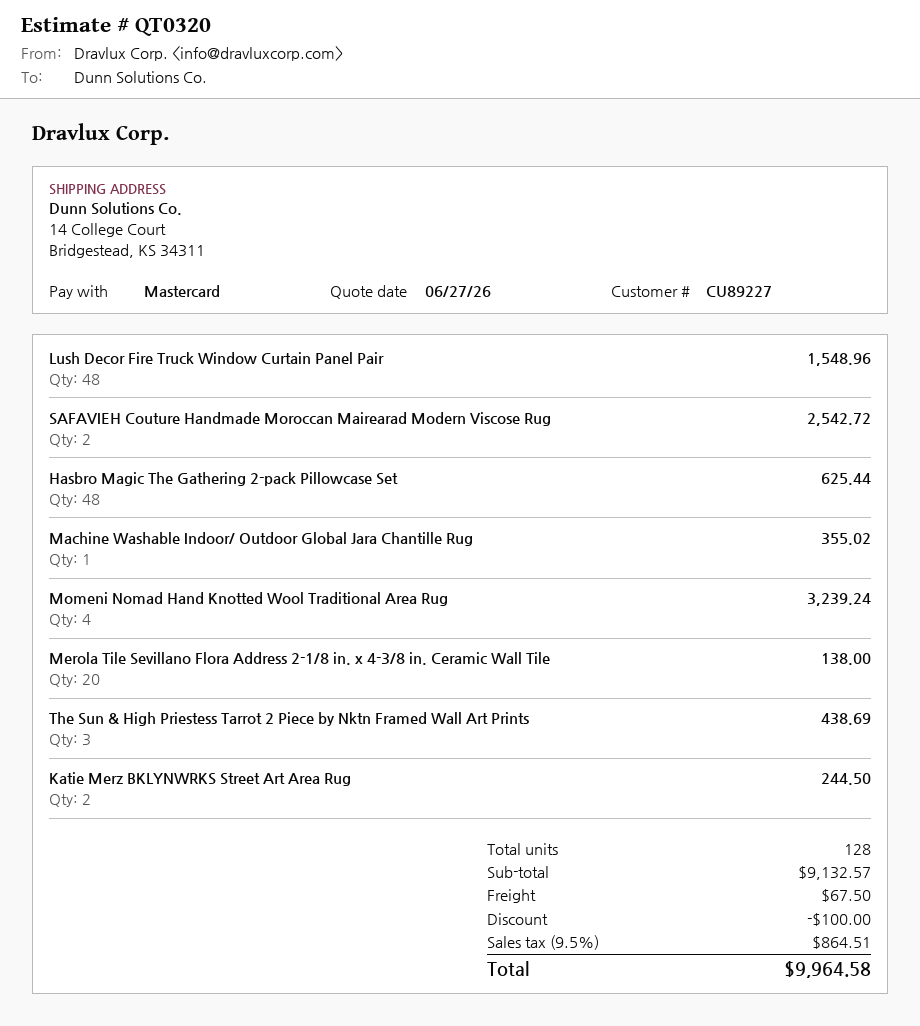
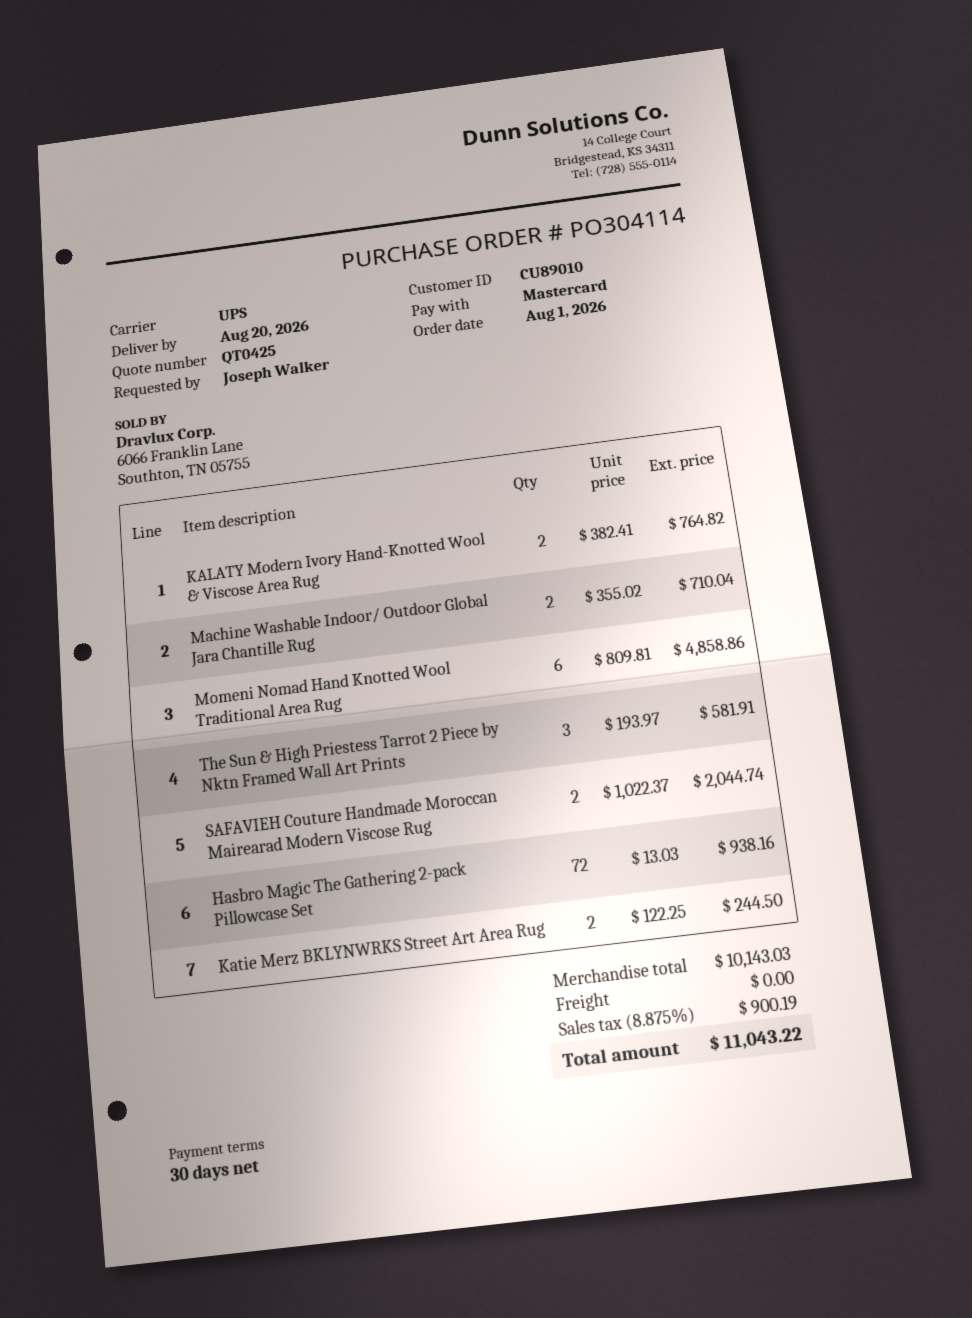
quote number: QT0320 -> QT0425
customer number: CU89227 -> CU89010
Lush Decor Fire Truck Window Curtain Panel Pair: 48 for 1548.96 -> none
SAFAVIEH Couture Handmade Moroccan Mairearad Modern Viscose Rug: 2 for 2542.72 -> 2 for 2044.74
Hasbro Magic The Gathering 2-pack Pillowcase Set: 48 for 625.44 -> 72 for 938.16
Machine Washable Indoor/ Outdoor Global Jara Chantille Rug: 1 for 355.02 -> 2 for 710.04
Momeni Nomad Hand Knotted Wool Traditional Area Rug: 4 for 3239.24 -> 6 for 4858.86
Merola Tile Sevillano Flora Address 2-1/8 in. x 4-3/8 in. Ceramic Wall Tile: 20 for 138.00 -> none
The Sun & High Priestess Tarrot 2 Piece by Nktn Framed Wall Art Prints: 3 for 438.69 -> 3 for 581.91
KALATY Modern Ivory Hand-Knotted Wool & Viscose Area Rug: none -> 2 for 764.82
subtotal: 9132.57 -> 10143.03
discount: 100.00 -> none
shipping: 67.50 -> 0.00
tax: 9.5% = 864.51 -> 8.875% = 900.19
total: 9964.58 -> 11043.22

